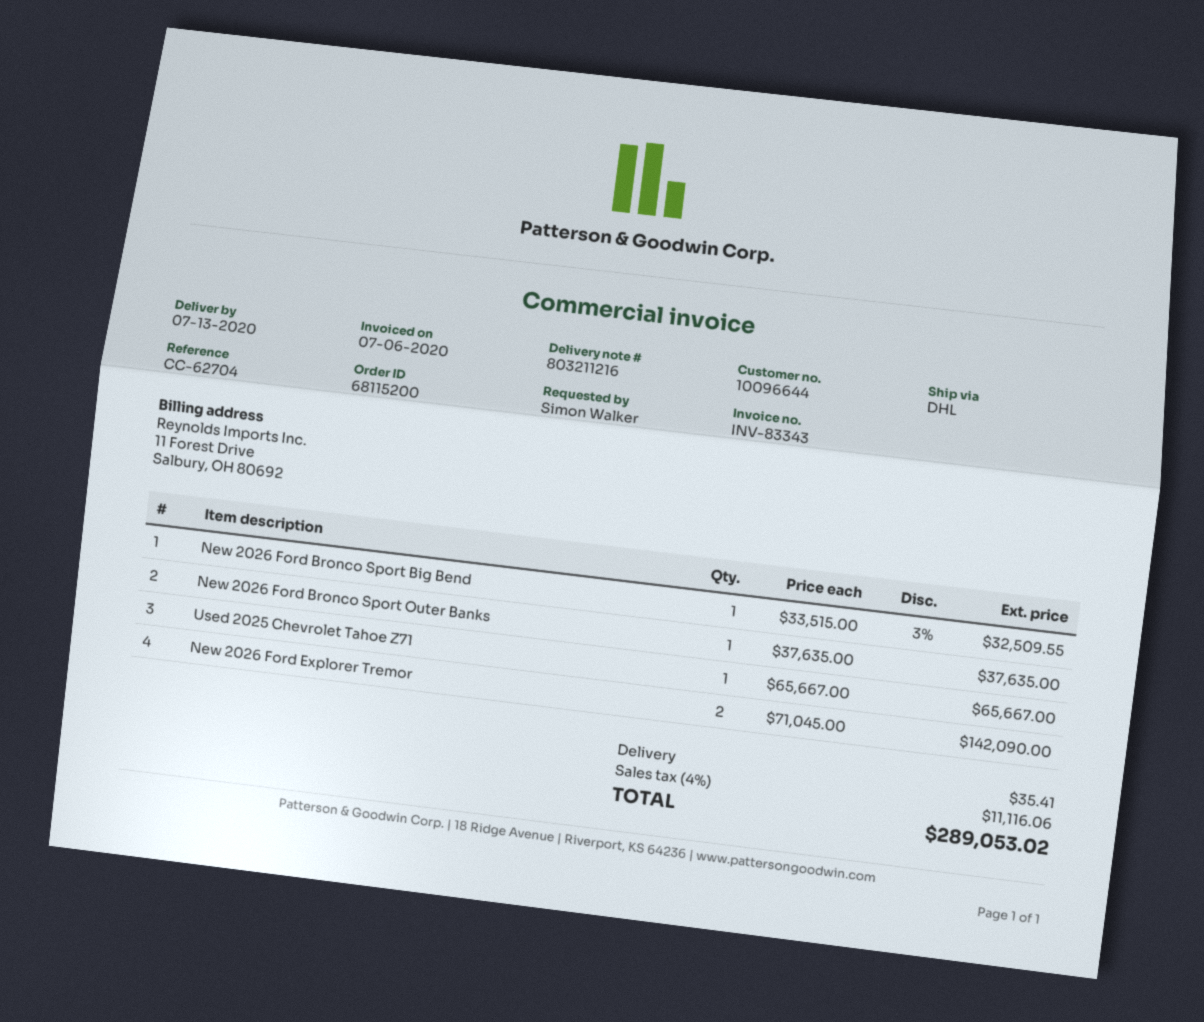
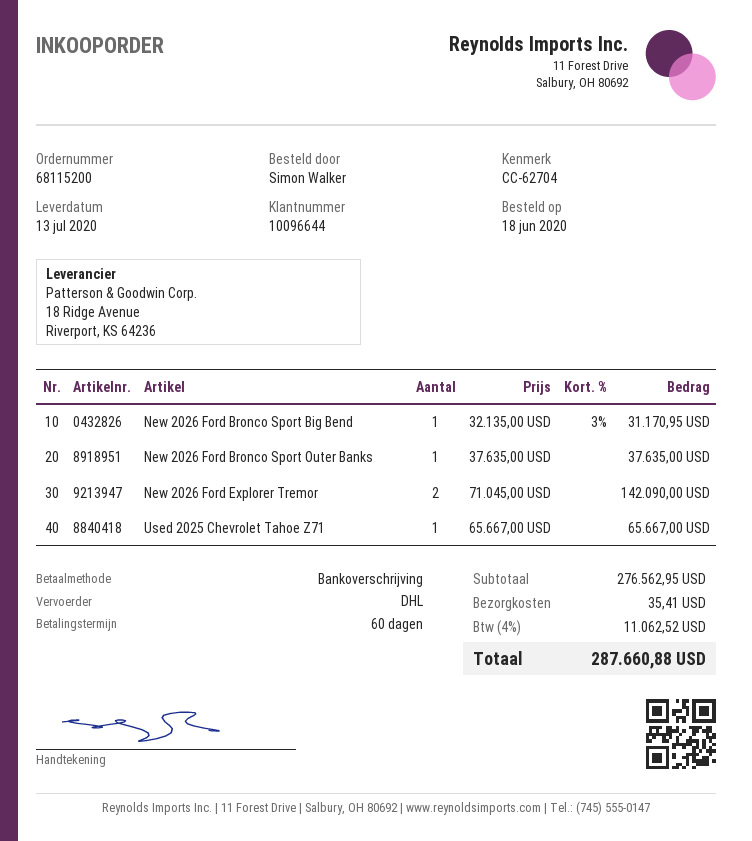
New 2026 Ford Bronco Sport Big Bend: 1 x 33515.00 - 3% = 32509.55 -> 1 x 32135.00 - 3% = 31170.95
tax: 4% = 11116.06 -> 4% = 11062.52
total: 289053.02 -> 287660.88

